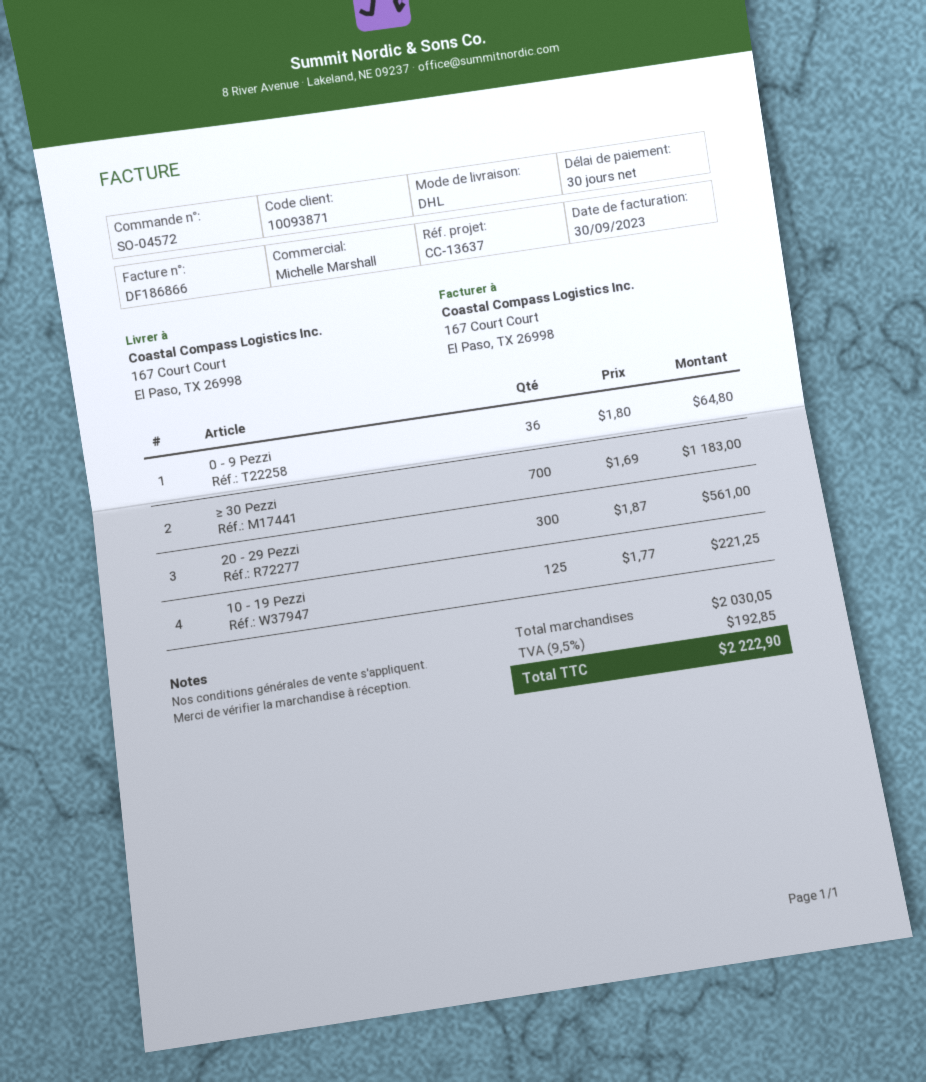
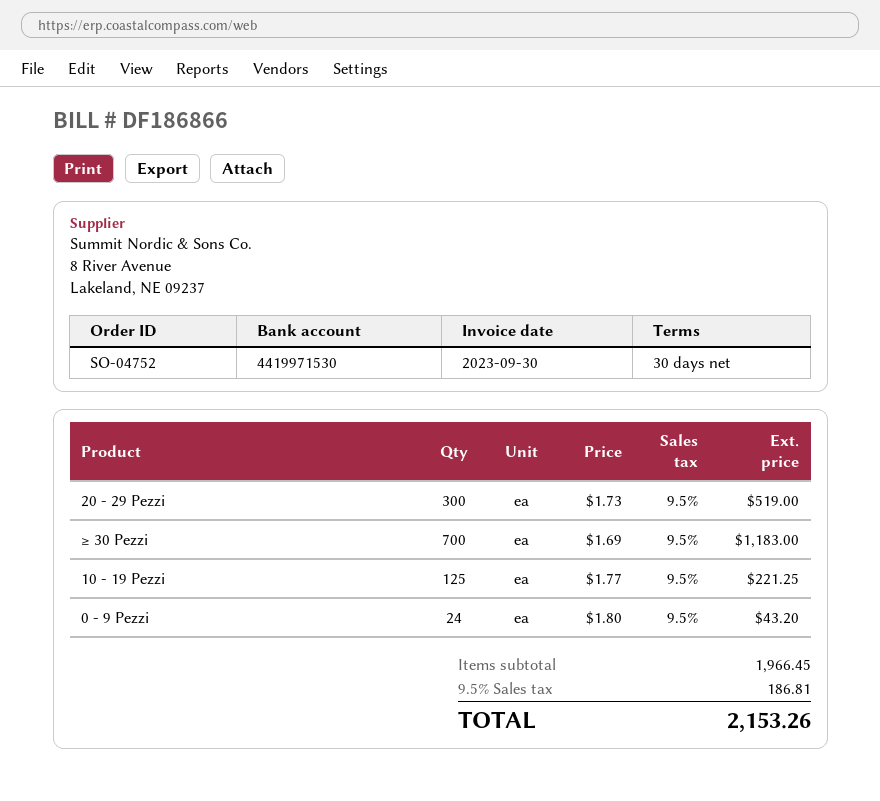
order number: SO-04572 -> SO-04752
0 - 9 Pezzi: 36 x 1.80 = 64.80 -> 24 x 1.80 = 43.20
20 - 29 Pezzi: 300 x 1.87 = 561.00 -> 300 x 1.73 = 519.00
subtotal: 2030.05 -> 1966.45
tax: 9.5% = 192.85 -> 9.5% = 186.81
total: 2222.90 -> 2153.26

